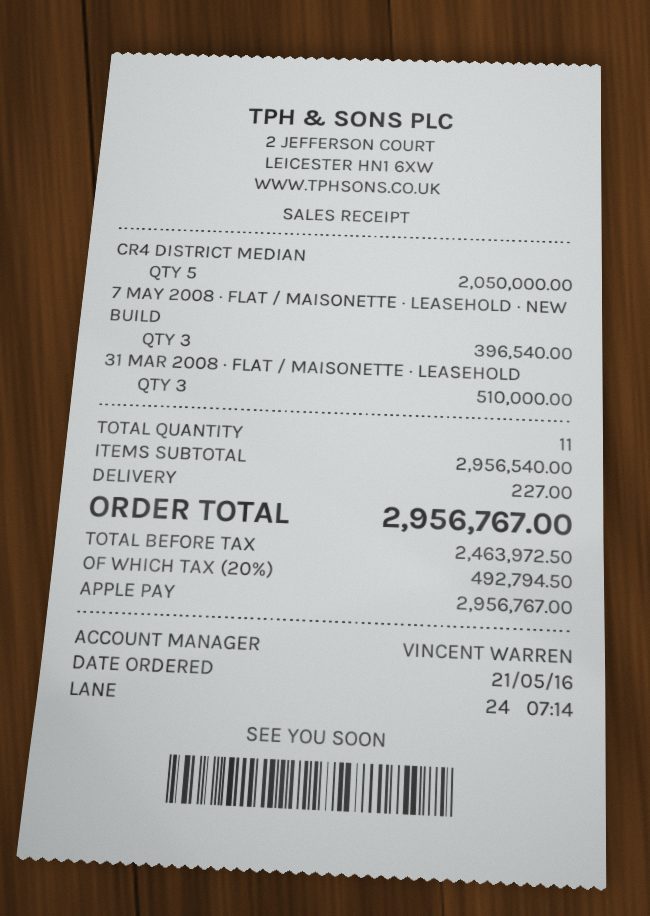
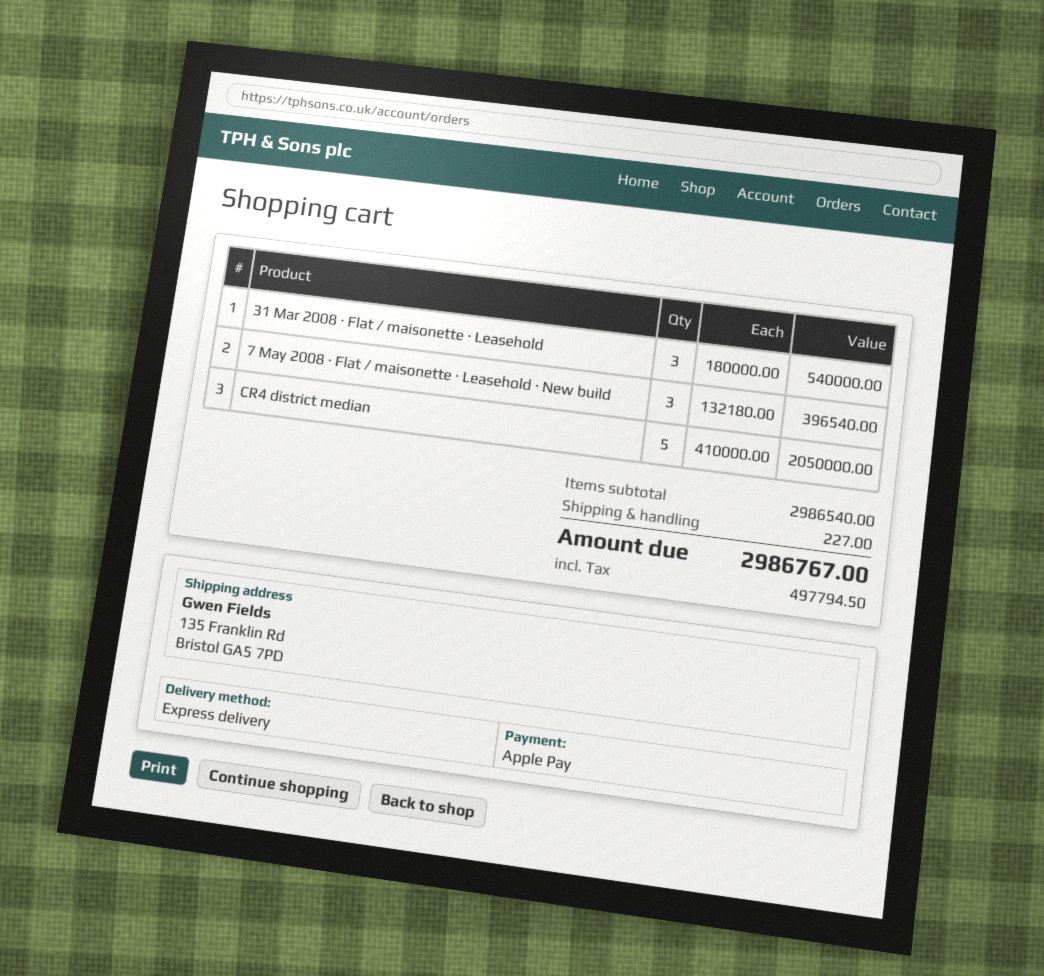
31 MAR 2008 · FLAT / MAISONETTE · LEASEHOLD: 3 for 510000.00 -> 3 for 540000.00
subtotal: 2956540.00 -> 2986540.00
tax: 492794.50 -> 497794.50
total: 2956767.00 -> 2986767.00

